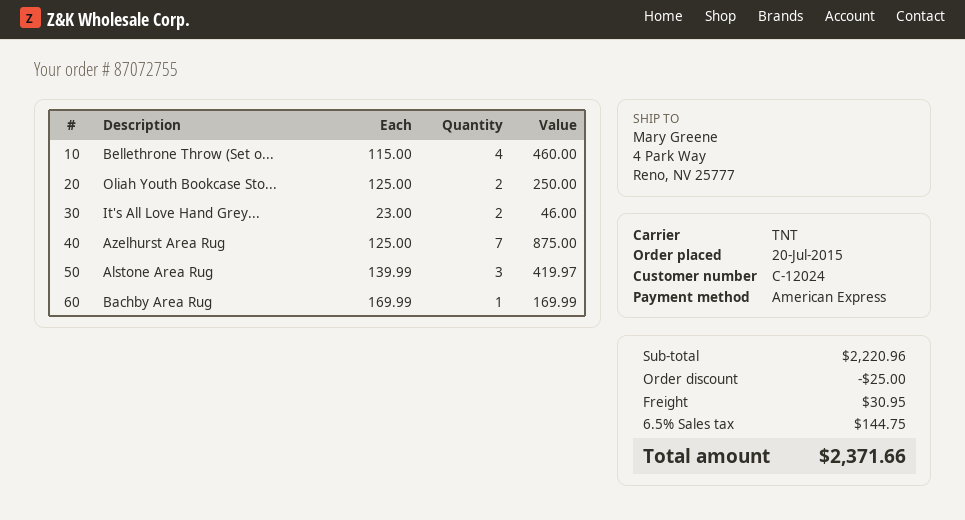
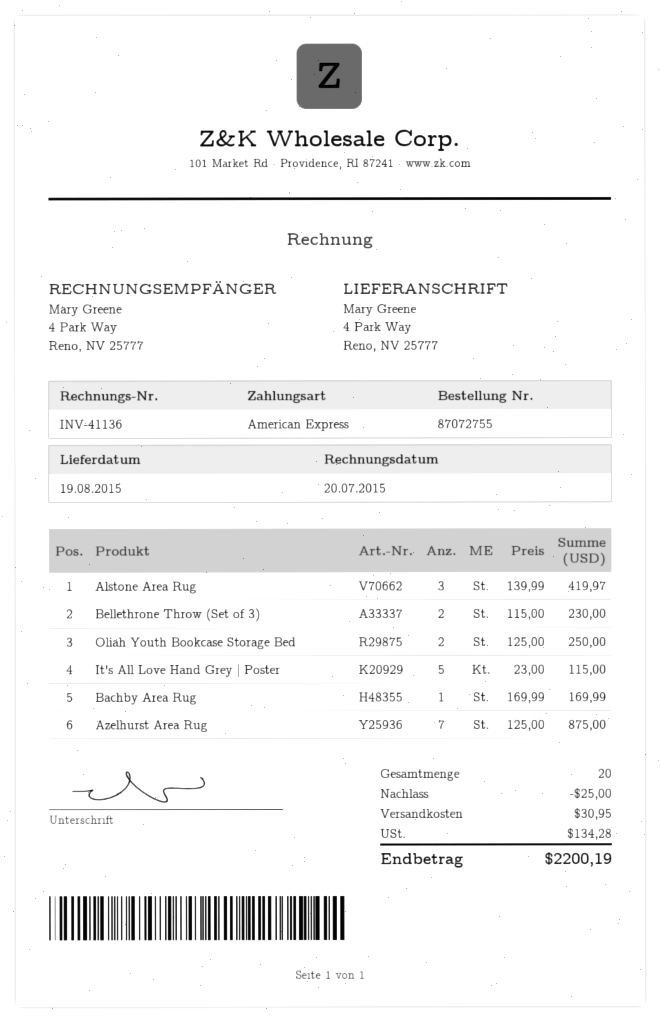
Bellethrone Throw (Set o...: 4 x 115.00 = 460.00 -> 2 x 115.00 = 230.00
It's All Love Hand Grey...: 2 x 23.00 = 46.00 -> 5 x 23.00 = 115.00
tax: 144.75 -> 134.28
total: 2371.66 -> 2200.19

